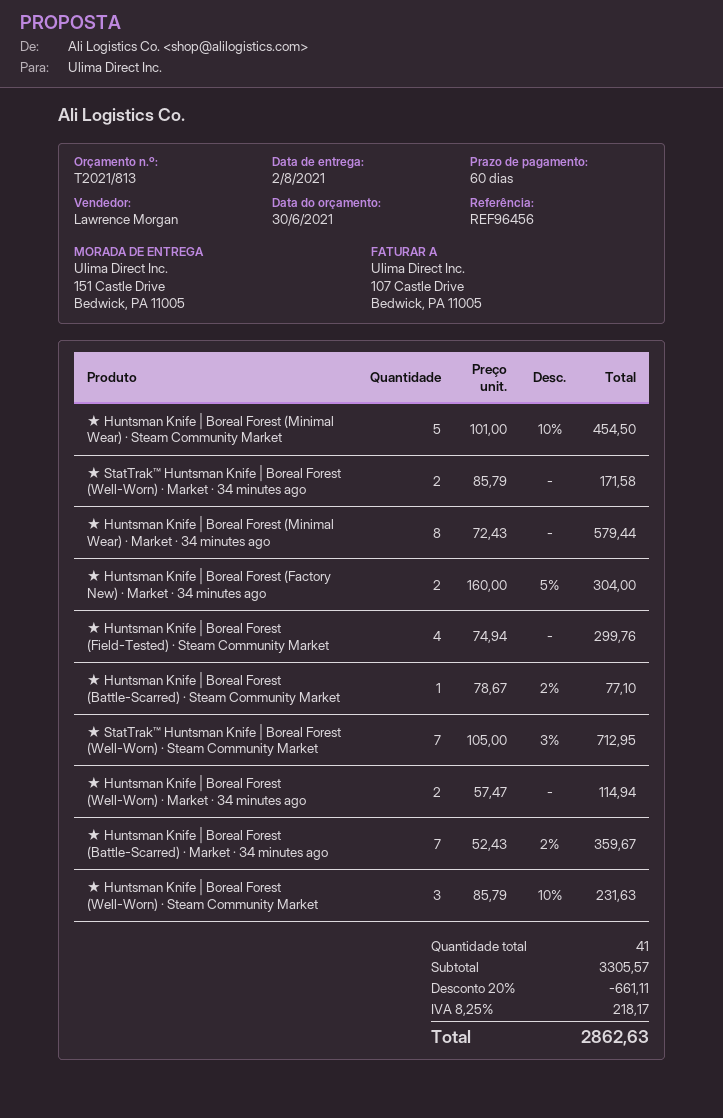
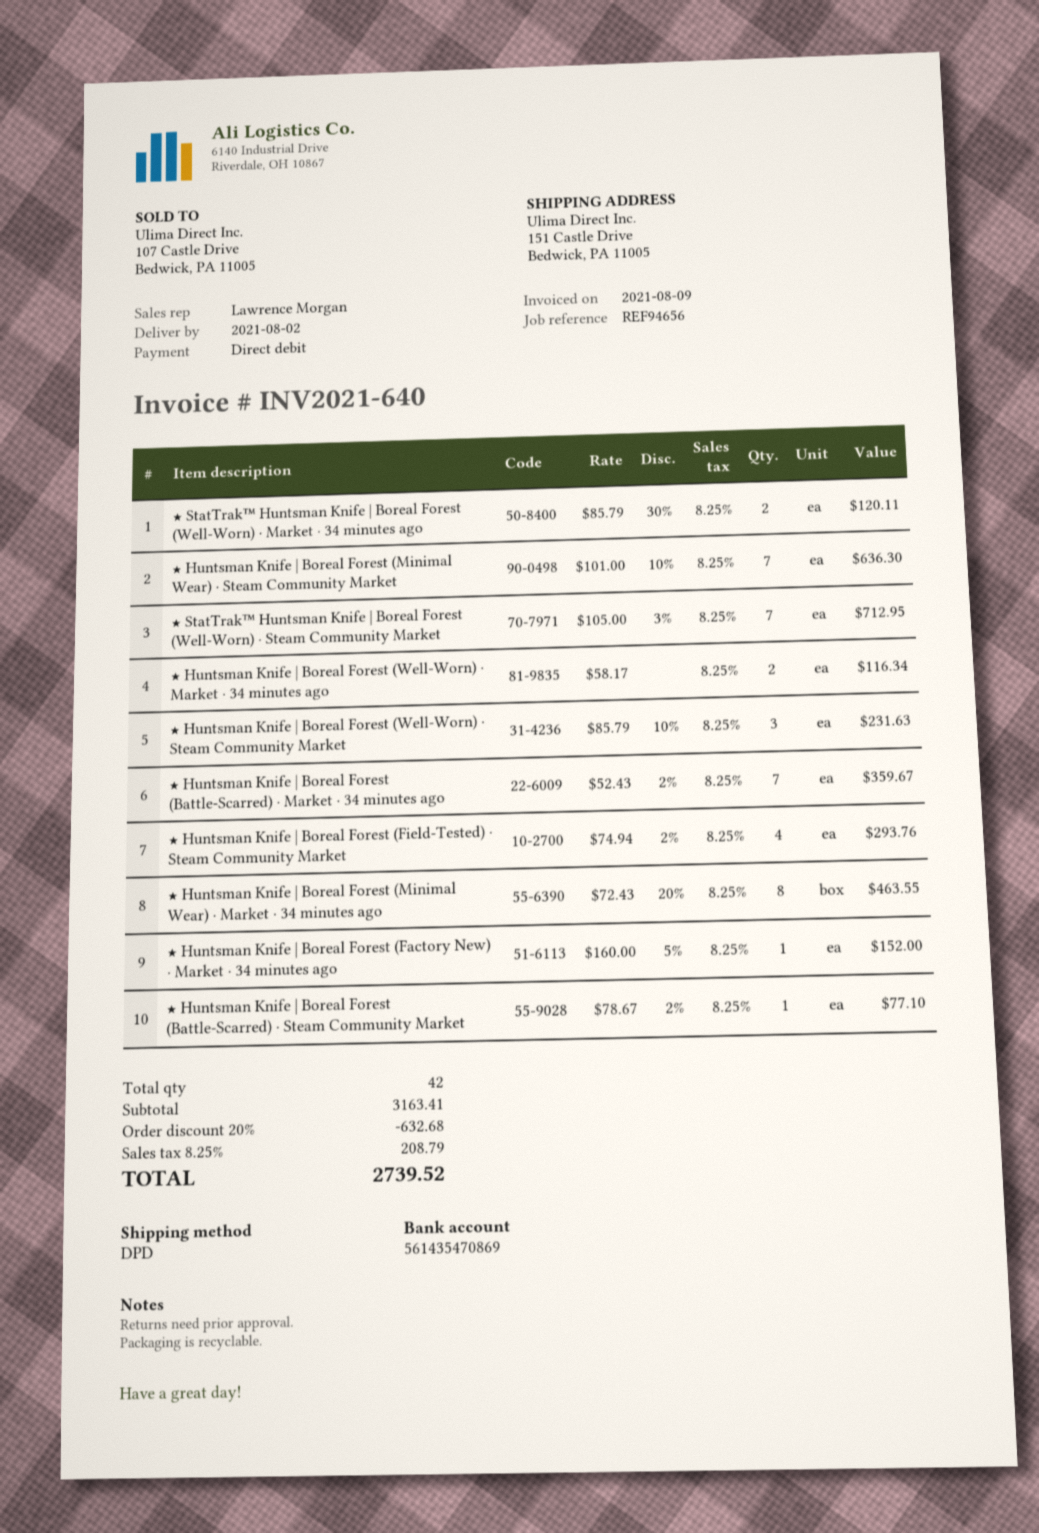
reference: REF96456 -> REF94656
★ Huntsman Knife | Boreal Forest (Minimal Wear) · Steam Community Market: 5 x 101.00 - 10% = 454.50 -> 7 x 101.00 - 10% = 636.30
★ StatTrak™ Huntsman Knife | Boreal Forest (Well-Worn) · Market · 34 minutes ago: 2 x 85.79 = 171.58 -> 2 x 85.79 - 30% = 120.11
★ Huntsman Knife | Boreal Forest (Minimal Wear) · Market · 34 minutes ago: 8 x 72.43 = 579.44 -> 8 x 72.43 - 20% = 463.55
★ Huntsman Knife | Boreal Forest (Factory New) · Market · 34 minutes ago: 2 x 160.00 - 5% = 304.00 -> 1 x 160.00 - 5% = 152.00
★ Huntsman Knife | Boreal Forest (Field-Tested) · Steam Community Market: 4 x 74.94 = 299.76 -> 4 x 74.94 - 2% = 293.76
★ Huntsman Knife | Boreal Forest (Well-Worn) · Market · 34 minutes ago: 2 x 57.47 = 114.94 -> 2 x 58.17 = 116.34
total quantity: 41 -> 42
subtotal: 3305.57 -> 3163.41
discount: 20% = 661.11 -> 20% = 632.68
tax: 8.25% = 218.17 -> 8.25% = 208.79
total: 2862.63 -> 2739.52

